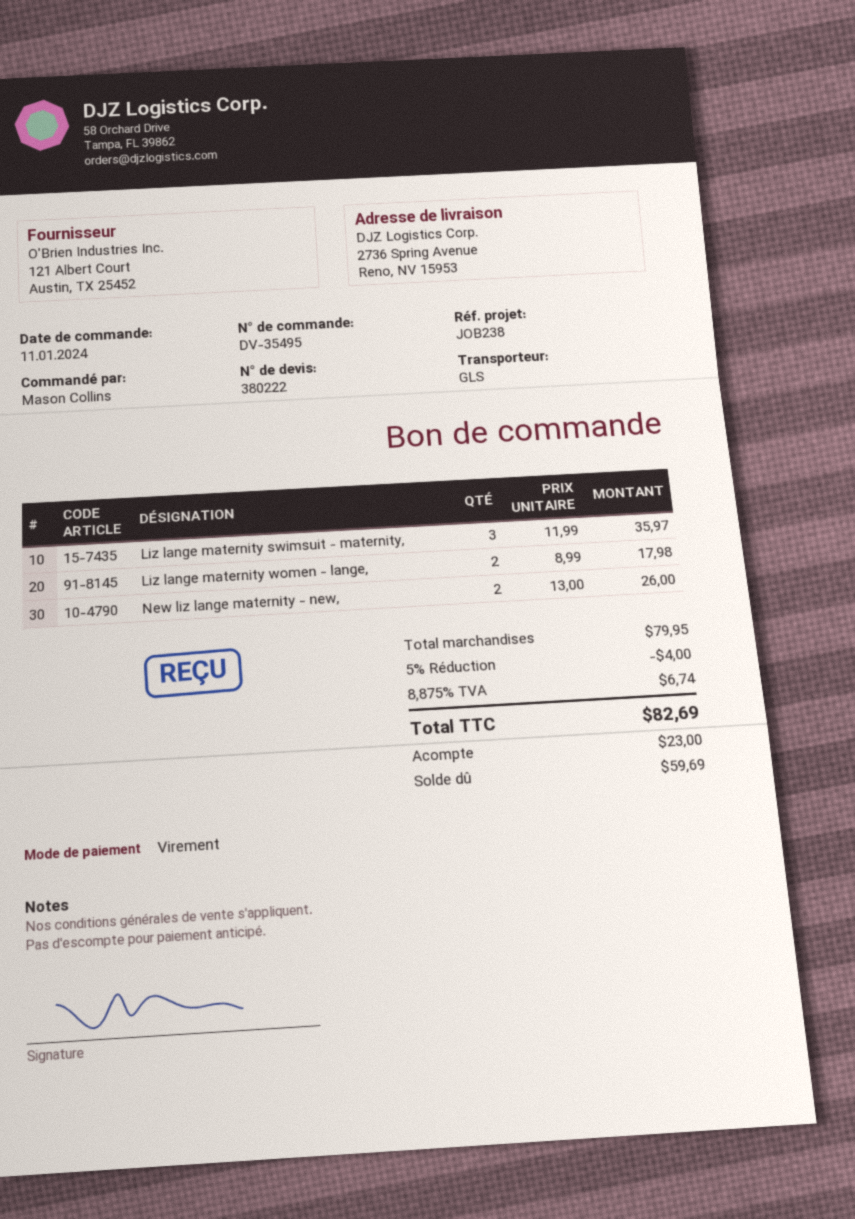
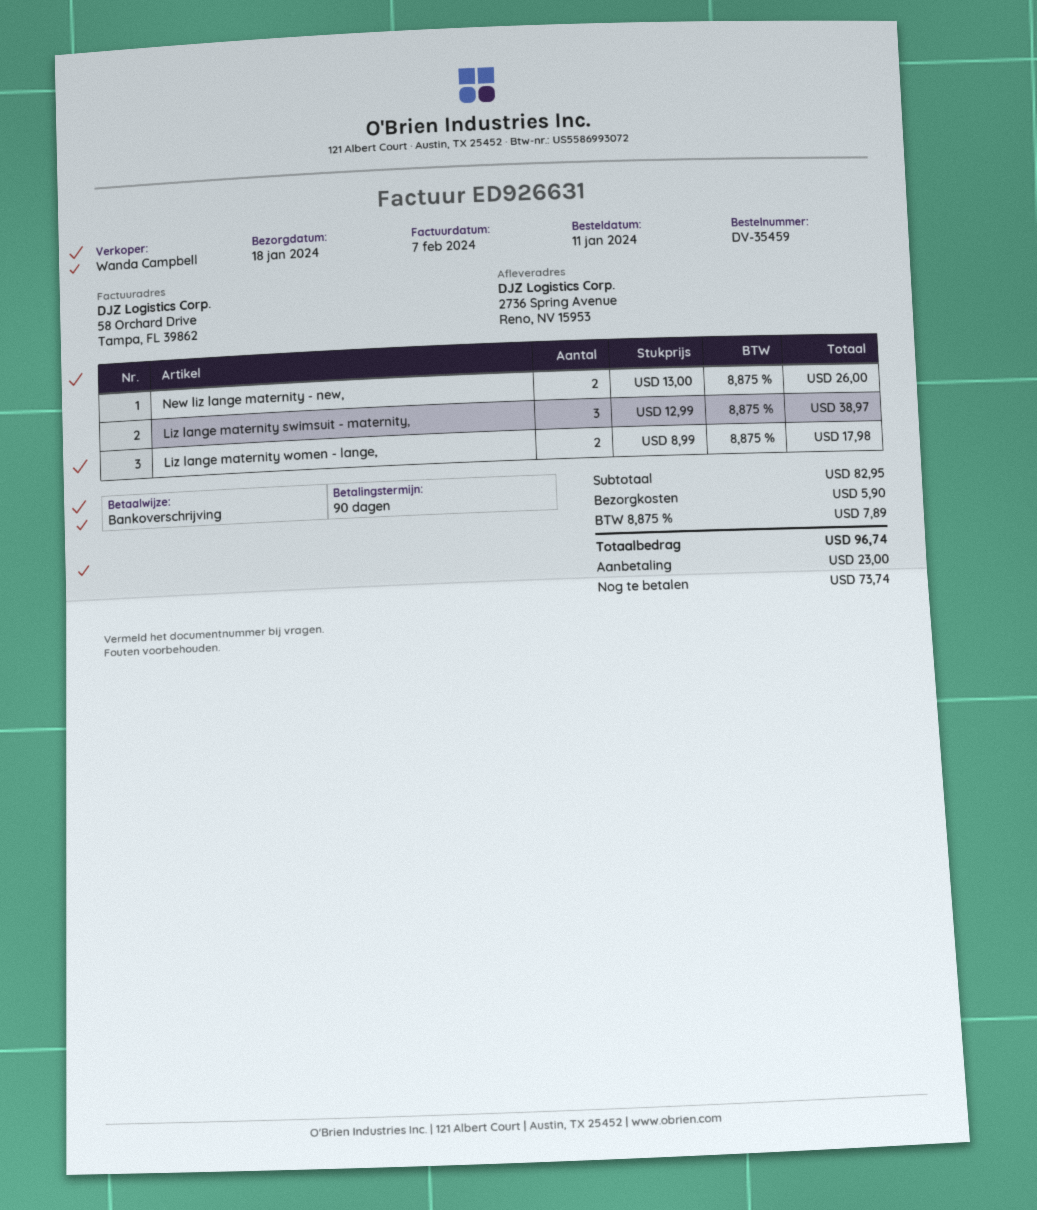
order number: DV-35495 -> DV-35459
Liz lange maternity swimsuit - maternity,: 3 x 11.99 = 35.97 -> 3 x 12.99 = 38.97
subtotal: 79.95 -> 82.95
discount: 5% = 4.00 -> none
shipping: none -> 5.90
tax: 8.875% = 6.74 -> 8.875% = 7.89
total: 82.69 -> 96.74
balance: 59.69 -> 73.74

